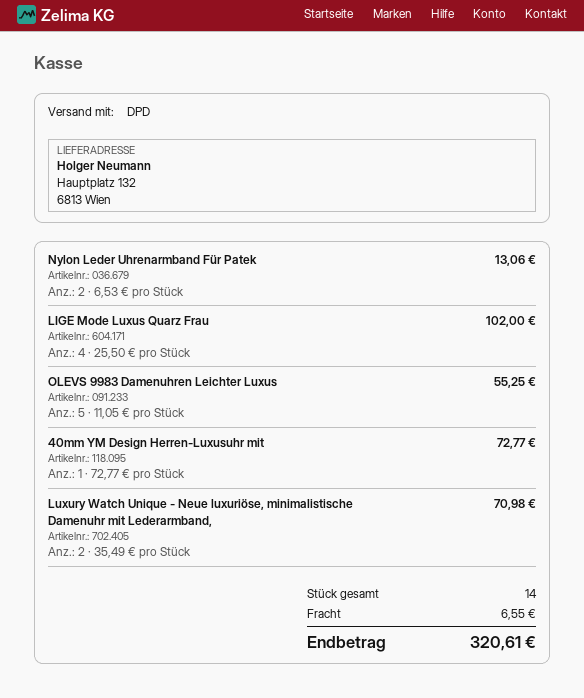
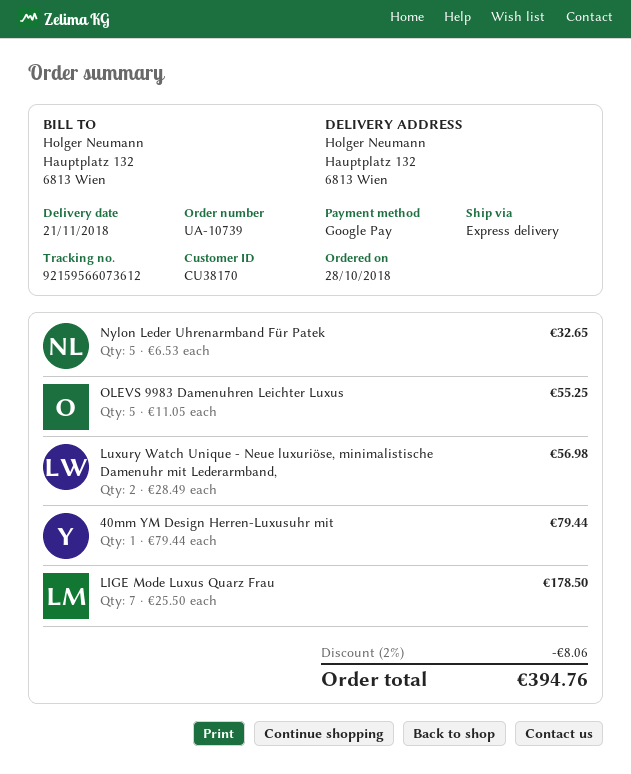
shipping method: DPD -> express
Nylon Leder Uhrenarmband Für Patek: 2 x 6.53 = 13.06 -> 5 x 6.53 = 32.65
LIGE Mode Luxus Quarz Frau: 4 x 25.50 = 102.00 -> 7 x 25.50 = 178.50
40mm YM Design Herren-Luxusuhr mit: 1 x 72.77 = 72.77 -> 1 x 79.44 = 79.44
Luxury Watch Unique - Neue luxuriöse, minimalistische Damenuhr mit Lederarmband,: 2 x 35.49 = 70.98 -> 2 x 28.49 = 56.98
discount: none -> 2% = 8.06
shipping: 6.55 -> none
total: 320.61 -> 394.76

